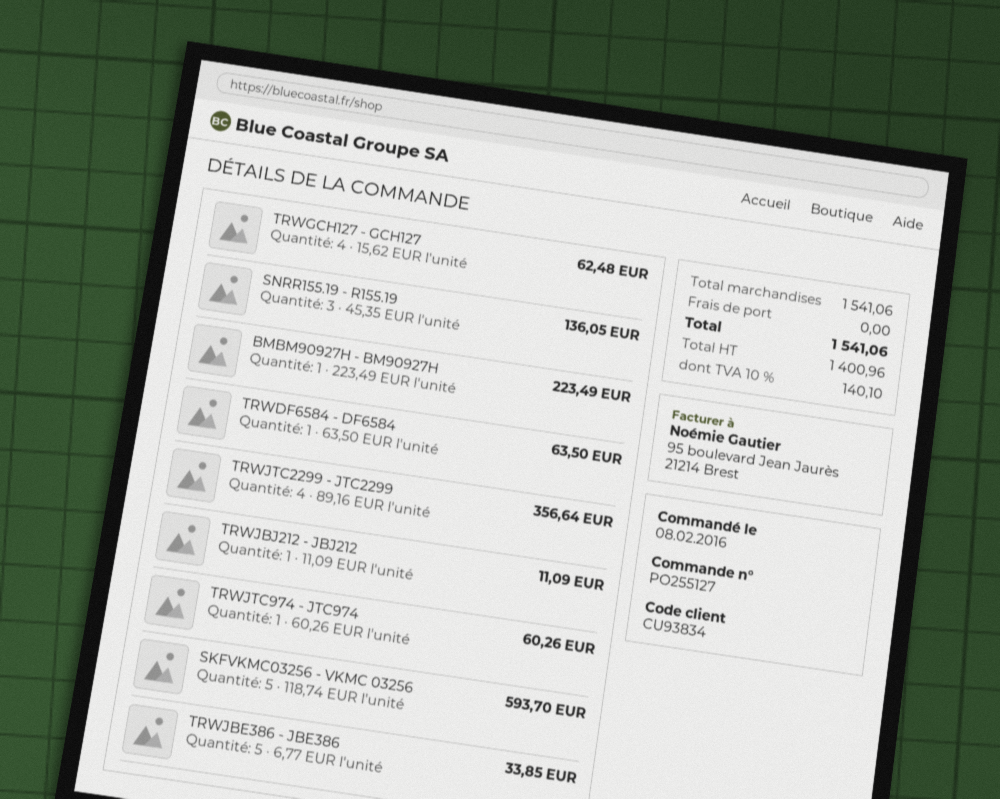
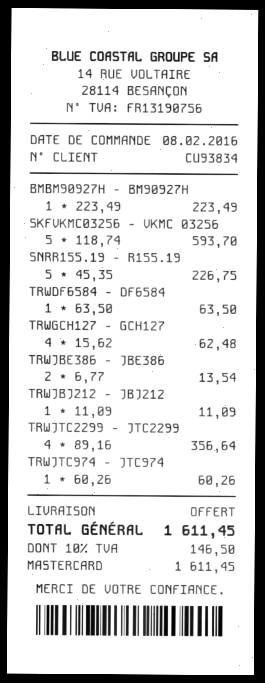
SNRR155.19 - R155.19: 3 x 45.35 = 136.05 -> 5 x 45.35 = 226.75
TRWJBE386 - JBE386: 5 x 6.77 = 33.85 -> 2 x 6.77 = 13.54
tax: 10% = 140.10 -> 10% = 146.50
total: 1541.06 -> 1611.45

